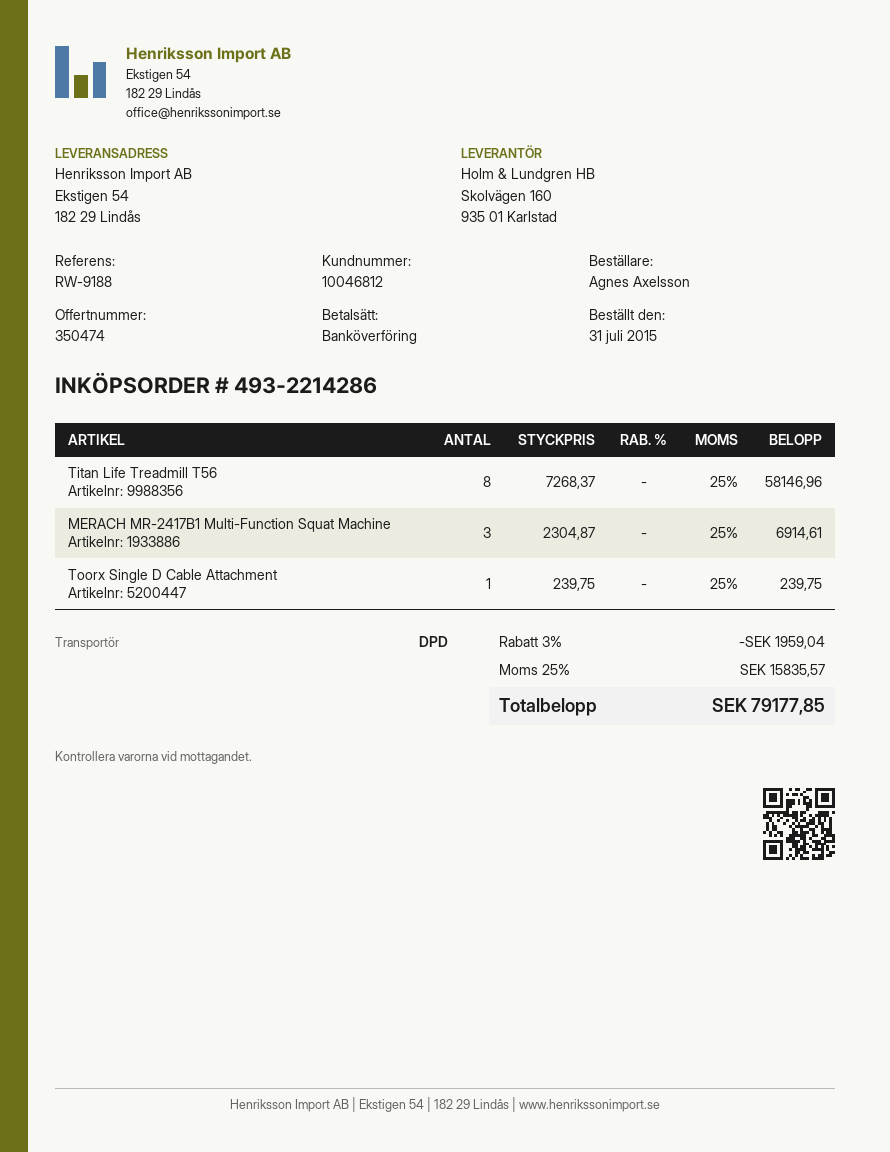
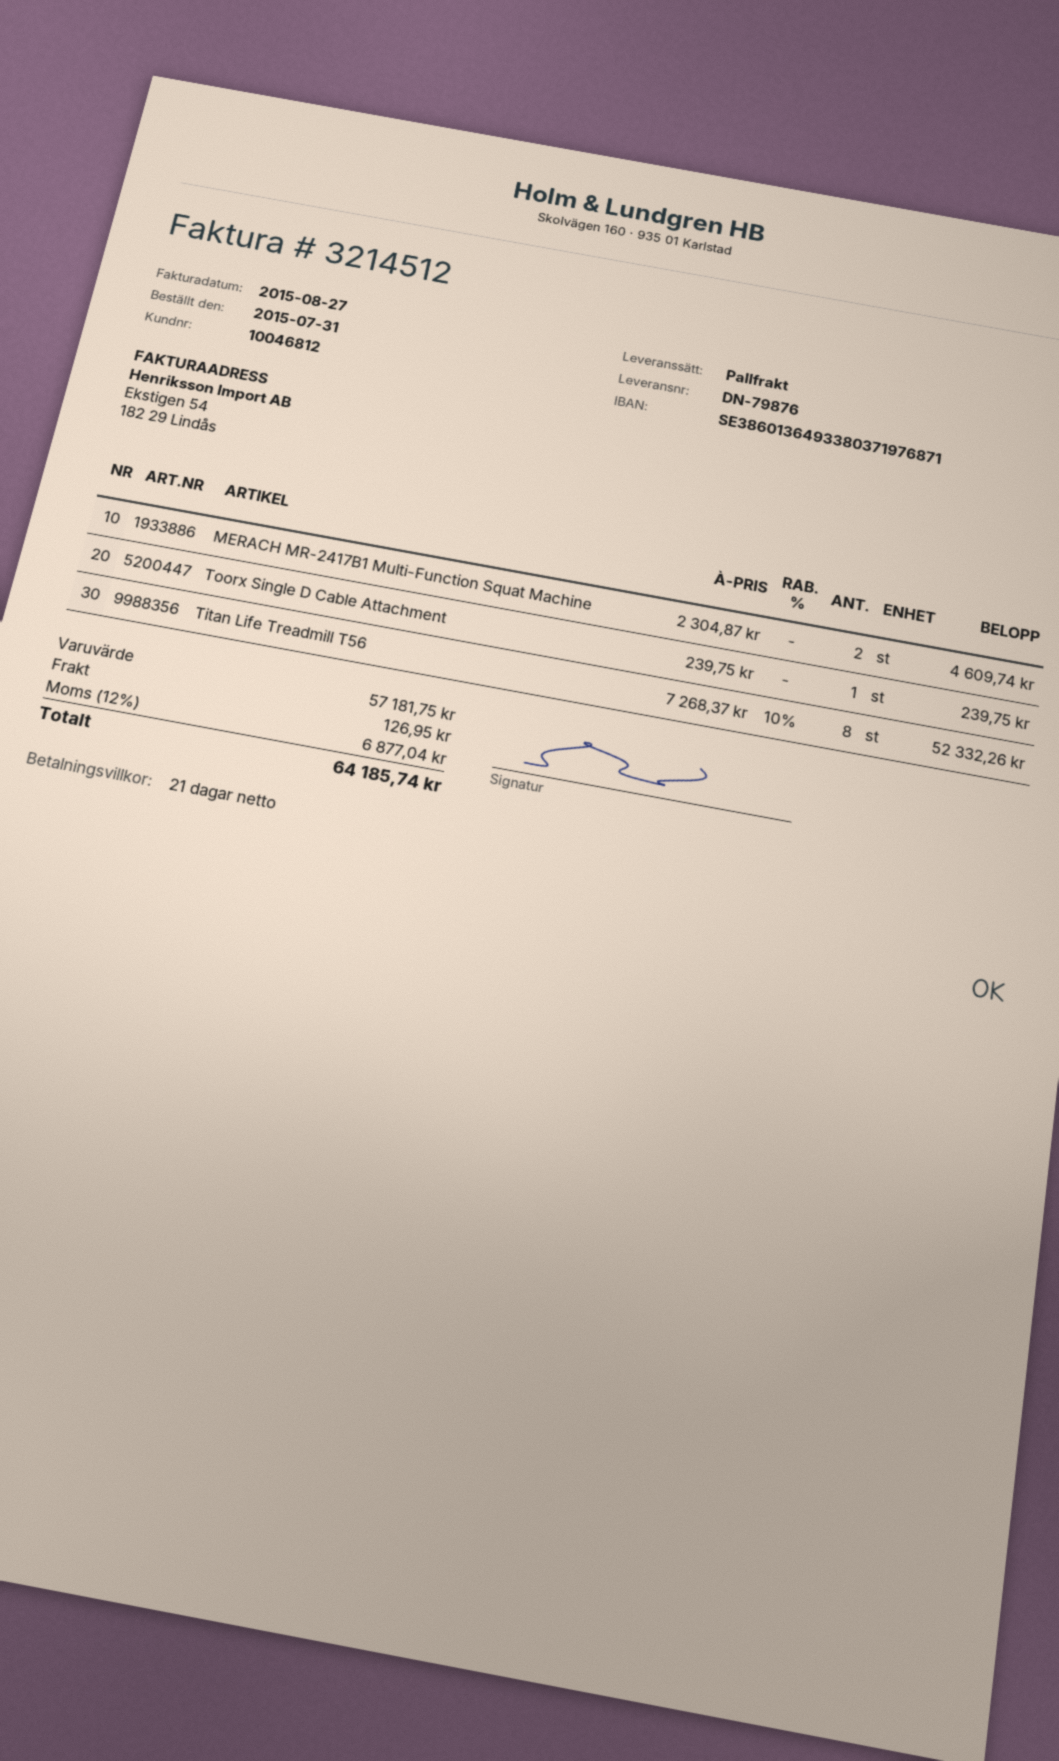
shipping method: DPD -> pallet freight
Titan Life Treadmill T56: 8 x 7268.37 = 58146.96 -> 8 x 7268.37 - 10% = 52332.26
MERACH MR-2417B1 Multi-Function Squat Machine: 3 x 2304.87 = 6914.61 -> 2 x 2304.87 = 4609.74
discount: 3% = 1959.04 -> none
shipping: none -> 126.95
tax: 25% = 15835.57 -> 12% = 6877.04
total: 79177.85 -> 64185.74

